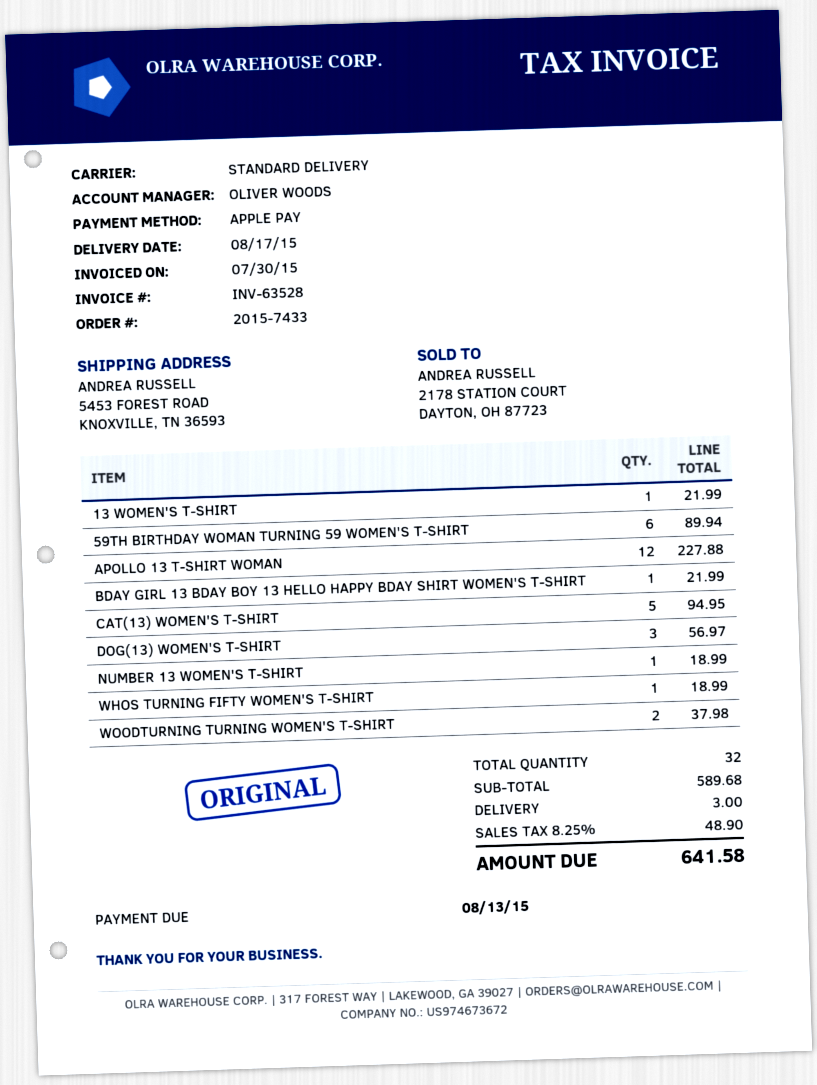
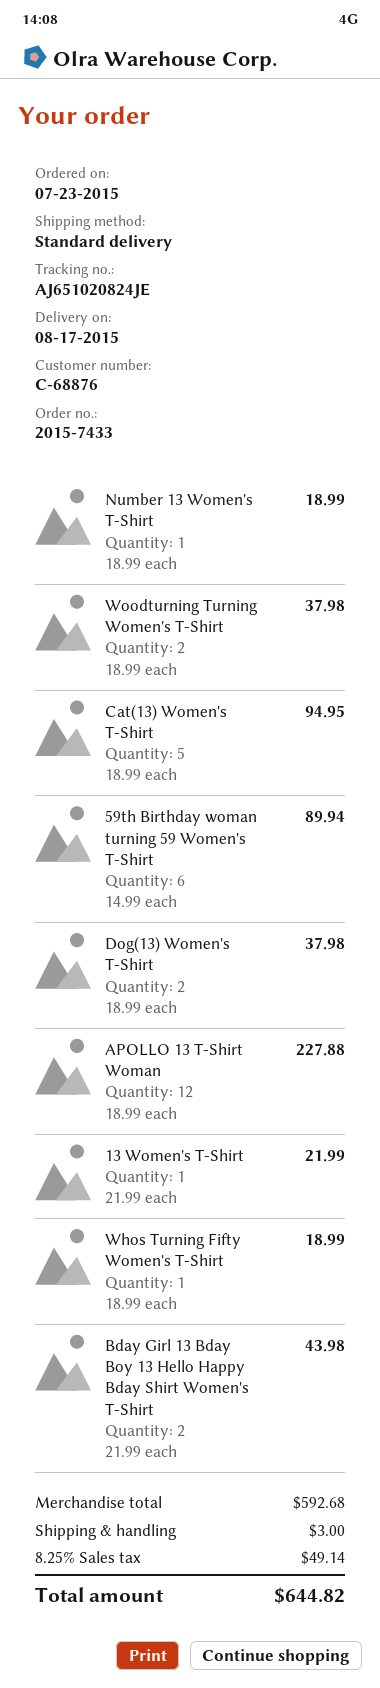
BDAY GIRL 13 BDAY BOY 13 HELLO HAPPY BDAY SHIRT WOMEN'S T-SHIRT: 1 for 21.99 -> 2 for 43.98
DOG(13) WOMEN'S T-SHIRT: 3 for 56.97 -> 2 for 37.98
subtotal: 589.68 -> 592.68
tax: 8.25% = 48.90 -> 8.25% = 49.14
total: 641.58 -> 644.82

